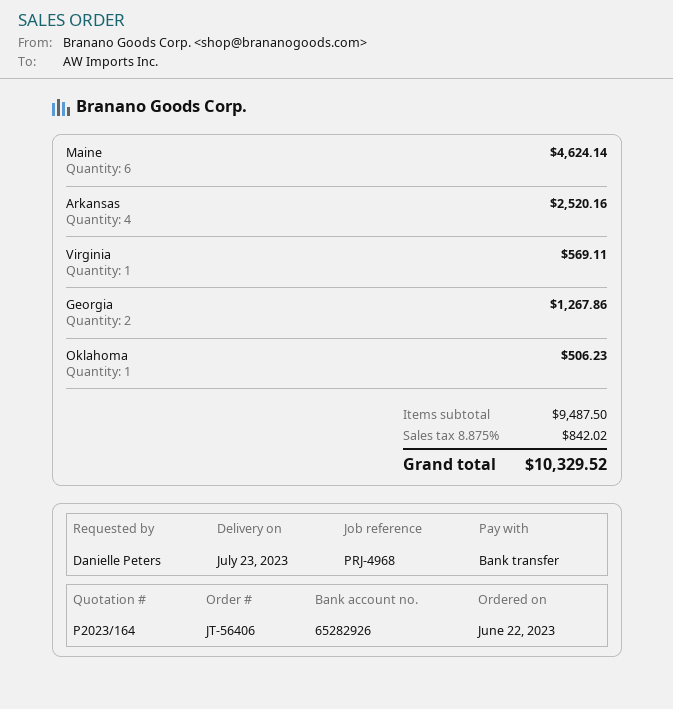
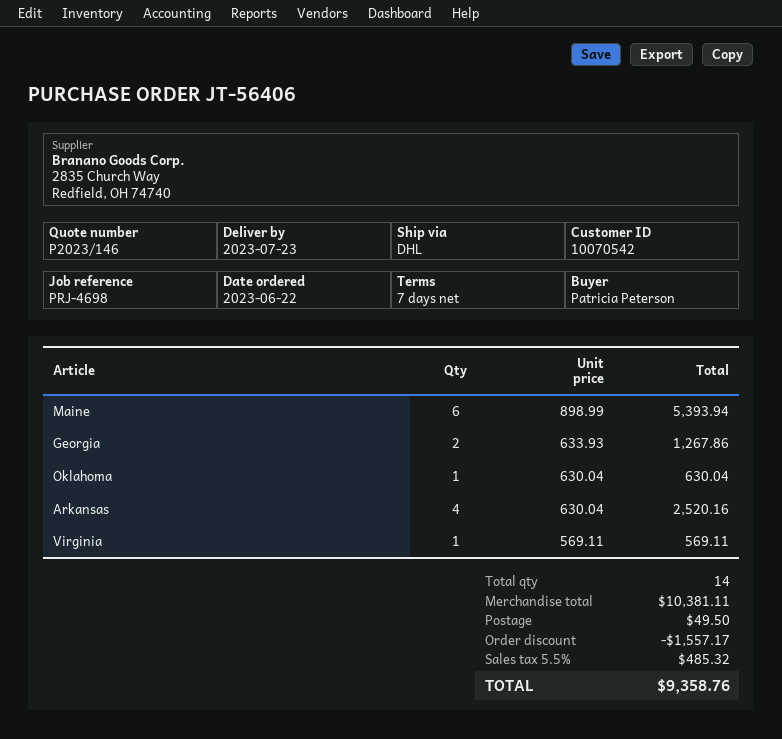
quote number: P2023/164 -> P2023/146
reference: PRJ-4968 -> PRJ-4698
ordered by: Danielle Peters -> Patricia Peterson
Maine: 6 for 4624.14 -> 6 for 5393.94
Oklahoma: 1 for 506.23 -> 1 for 630.04
subtotal: 9487.50 -> 10381.11
discount: none -> 1557.17
shipping: none -> 49.50
tax: 8.875% = 842.02 -> 5.5% = 485.32
total: 10329.52 -> 9358.76

